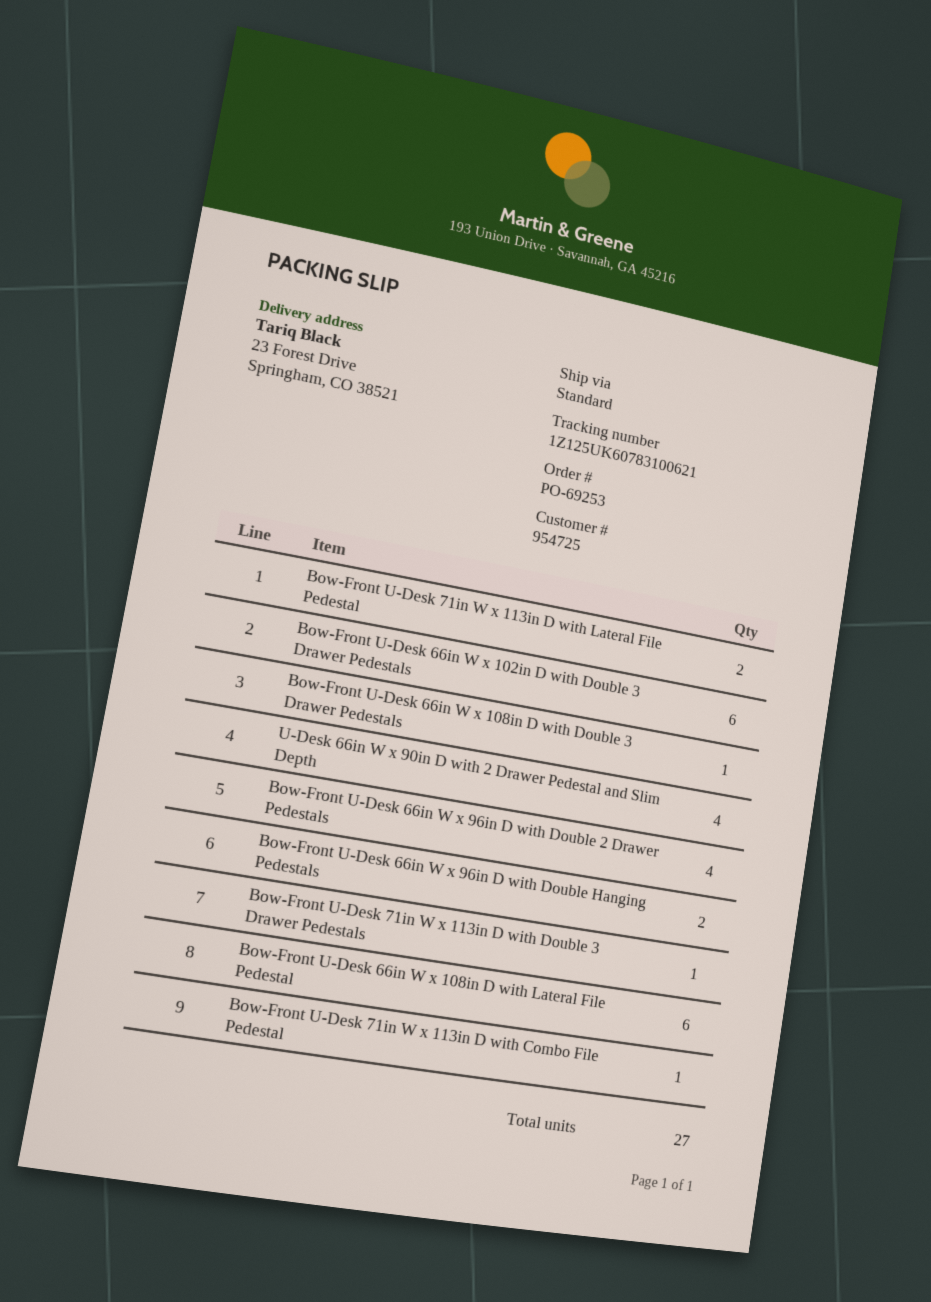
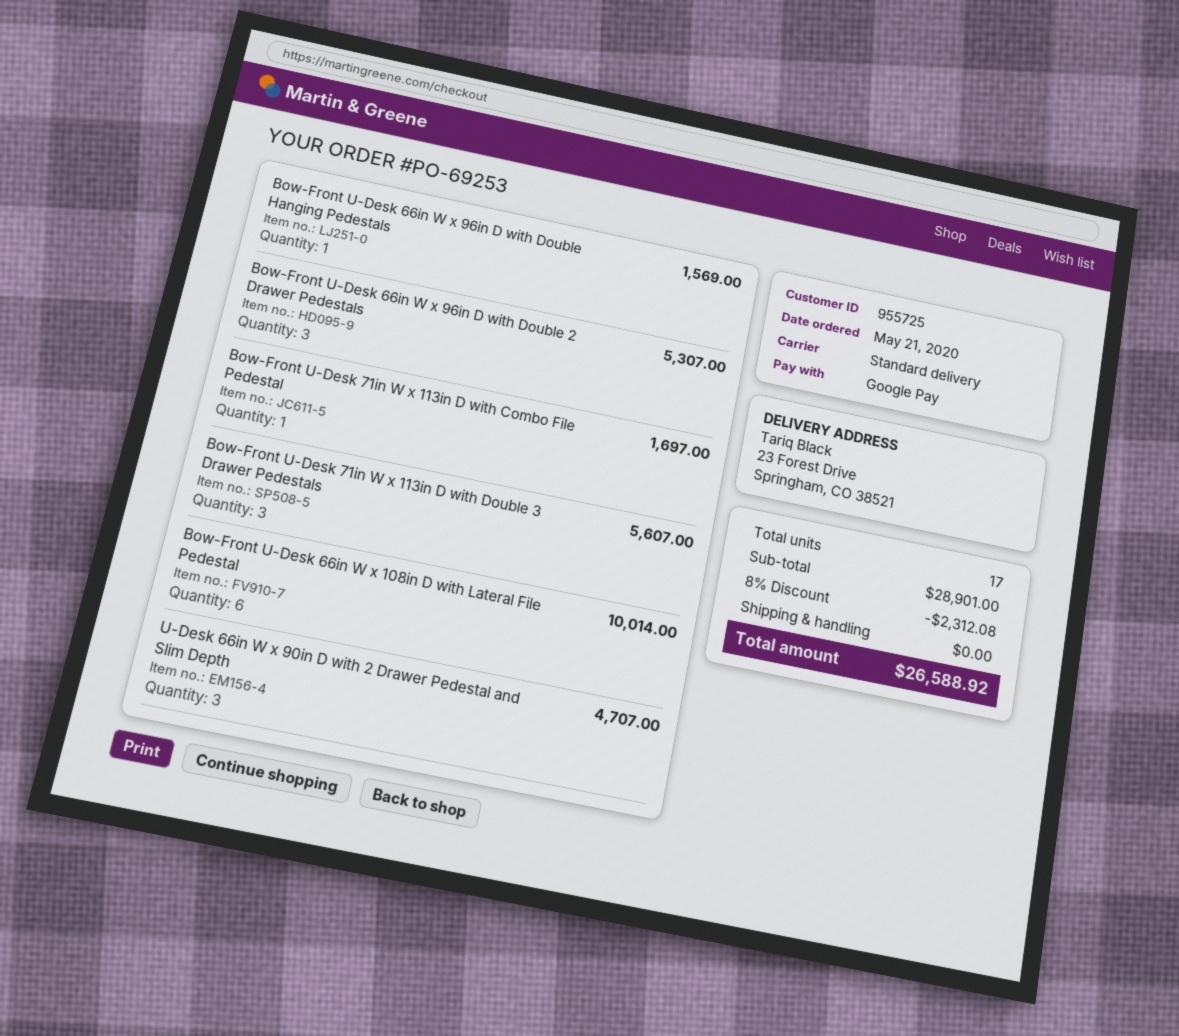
customer number: 954725 -> 955725
Bow-Front U-Desk 71in W x 113in D with Lateral File Pedestal: 2 -> none
Bow-Front U-Desk 66in W x 102in D with Double 3 Drawer Pedestals: 6 -> none
Bow-Front U-Desk 66in W x 108in D with Double 3 Drawer Pedestals: 1 -> none
U-Desk 66in W x 90in D with 2 Drawer Pedestal and Slim Depth: 4 -> 3
Bow-Front U-Desk 66in W x 96in D with Double 2 Drawer Pedestals: 4 -> 3
Bow-Front U-Desk 66in W x 96in D with Double Hanging Pedestals: 2 -> 1
Bow-Front U-Desk 71in W x 113in D with Double 3 Drawer Pedestals: 1 -> 3
total quantity: 27 -> 17

